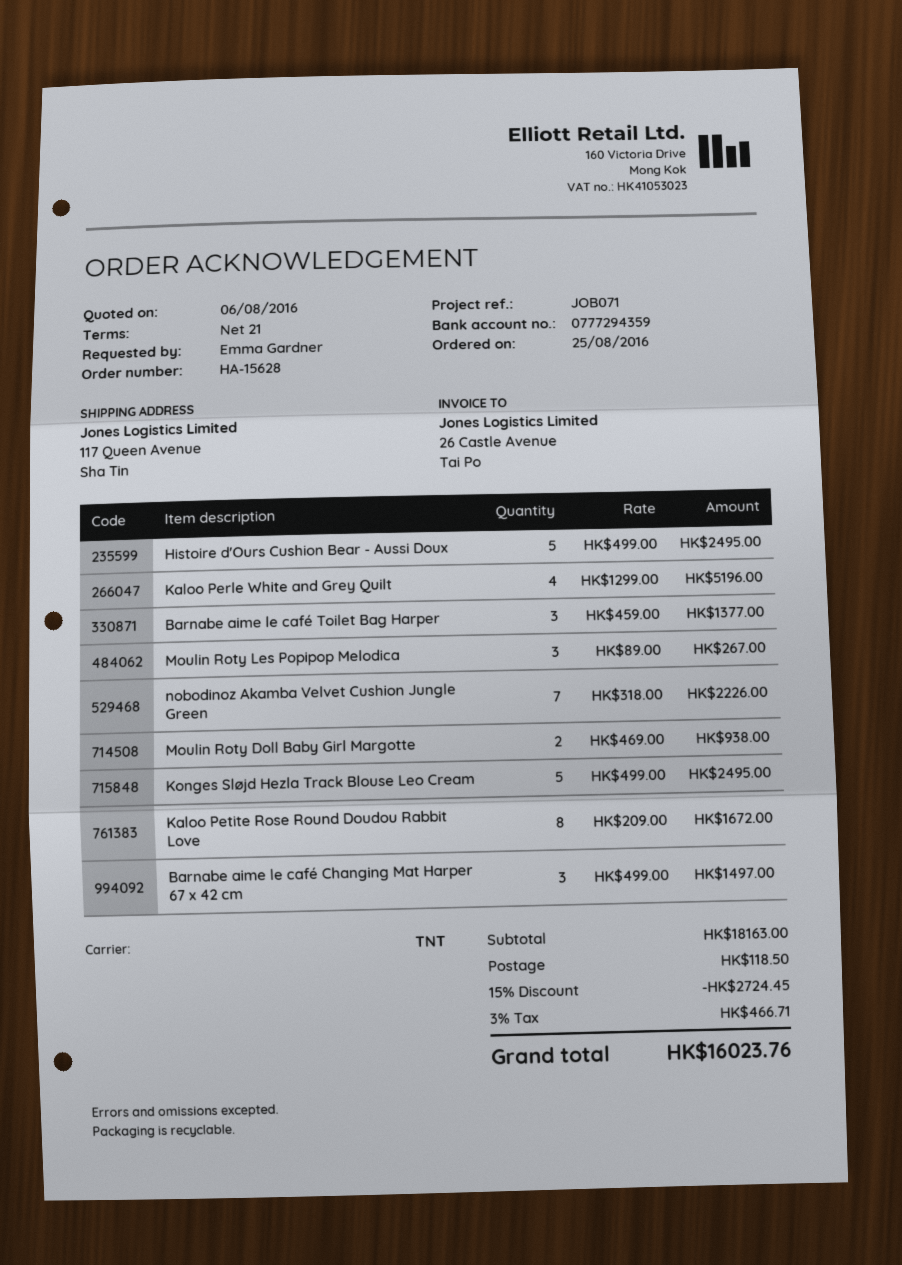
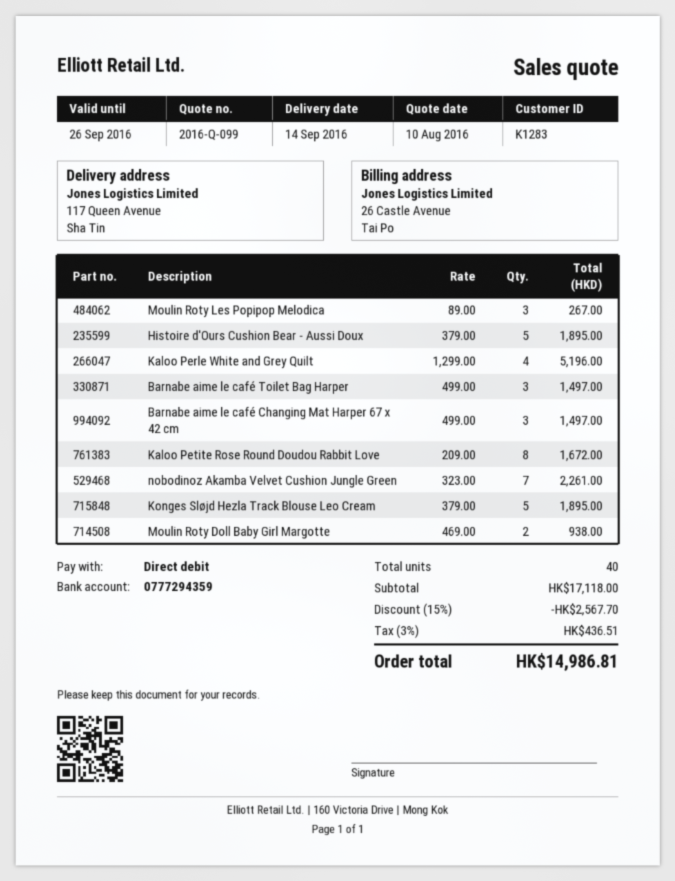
quote date: 2016-08-06 -> 2016-08-10
Histoire d'Ours Cushion Bear - Aussi Doux: 5 x 499.00 = 2495.00 -> 5 x 379.00 = 1895.00
Barnabe aime le café Toilet Bag Harper: 3 x 459.00 = 1377.00 -> 3 x 499.00 = 1497.00
nobodinoz Akamba Velvet Cushion Jungle Green: 7 x 318.00 = 2226.00 -> 7 x 323.00 = 2261.00
Konges Sløjd Hezla Track Blouse Leo Cream: 5 x 499.00 = 2495.00 -> 5 x 379.00 = 1895.00
subtotal: 18163.00 -> 17118.00
discount: 15% = 2724.45 -> 15% = 2567.70
shipping: 118.50 -> none
tax: 3% = 466.71 -> 3% = 436.51
total: 16023.76 -> 14986.81

